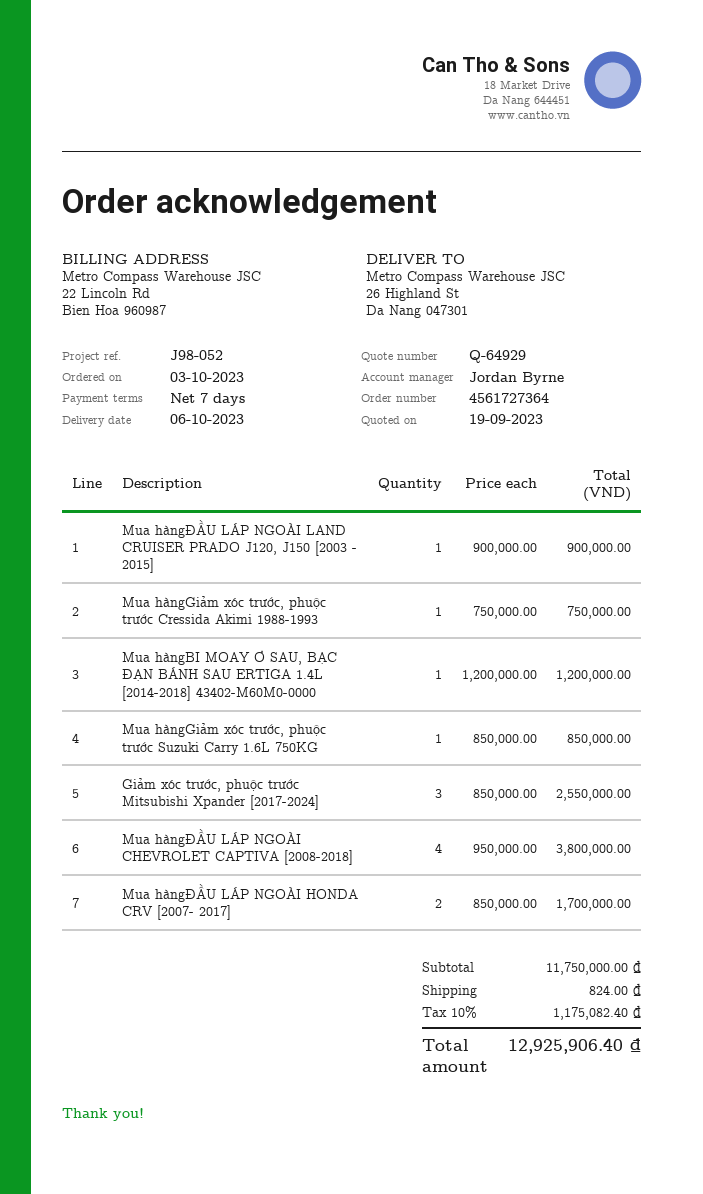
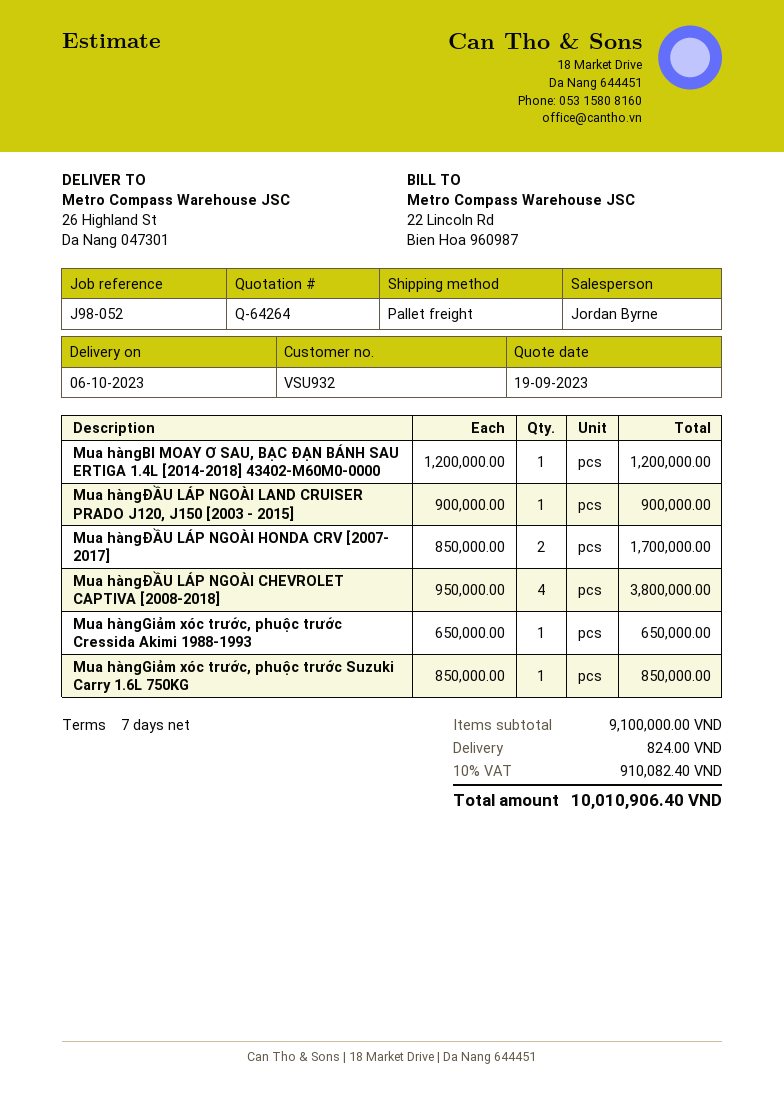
quote number: Q-64929 -> Q-64264
Mua hàngGiảm xóc trước, phuộc trước Cressida Akimi 1988-1993: 1 x 750000.00 = 750000.00 -> 1 x 650000.00 = 650000.00
Giảm xóc trước, phuộc trước Mitsubishi Xpander [2017-2024]: 3 x 850000.00 = 2550000.00 -> none
subtotal: 11750000.00 -> 9100000.00
tax: 10% = 1175082.40 -> 10% = 910082.40
total: 12925906.40 -> 10010906.40

